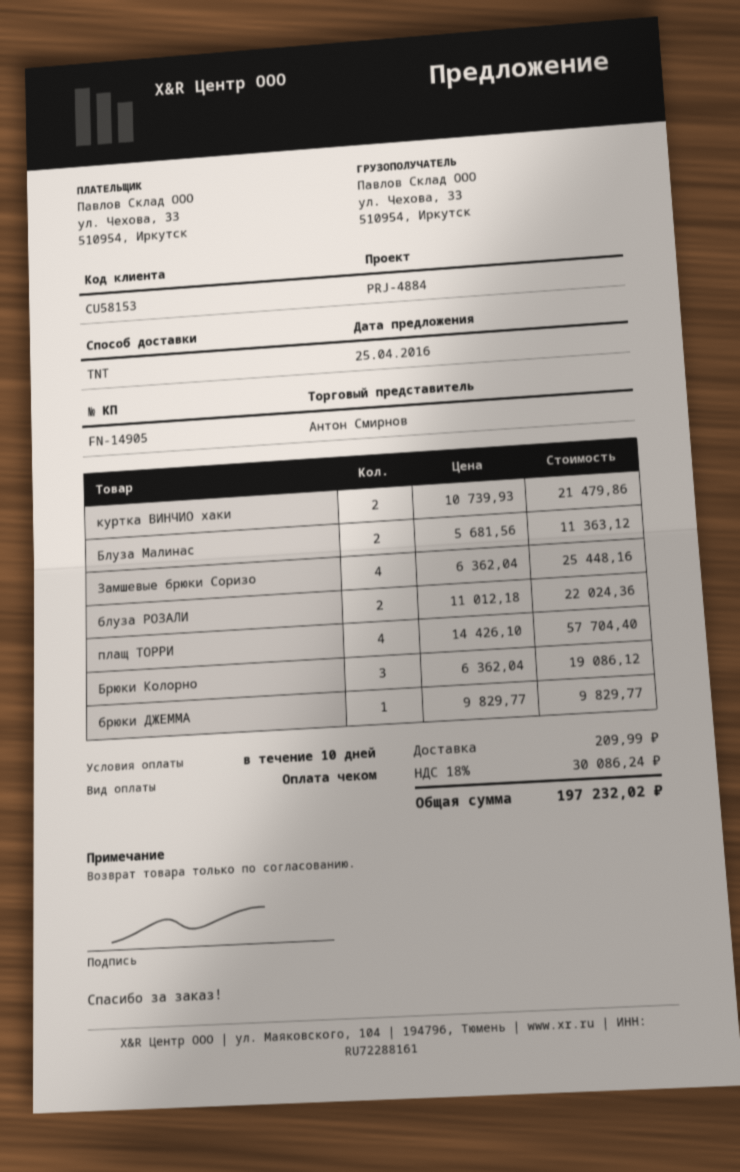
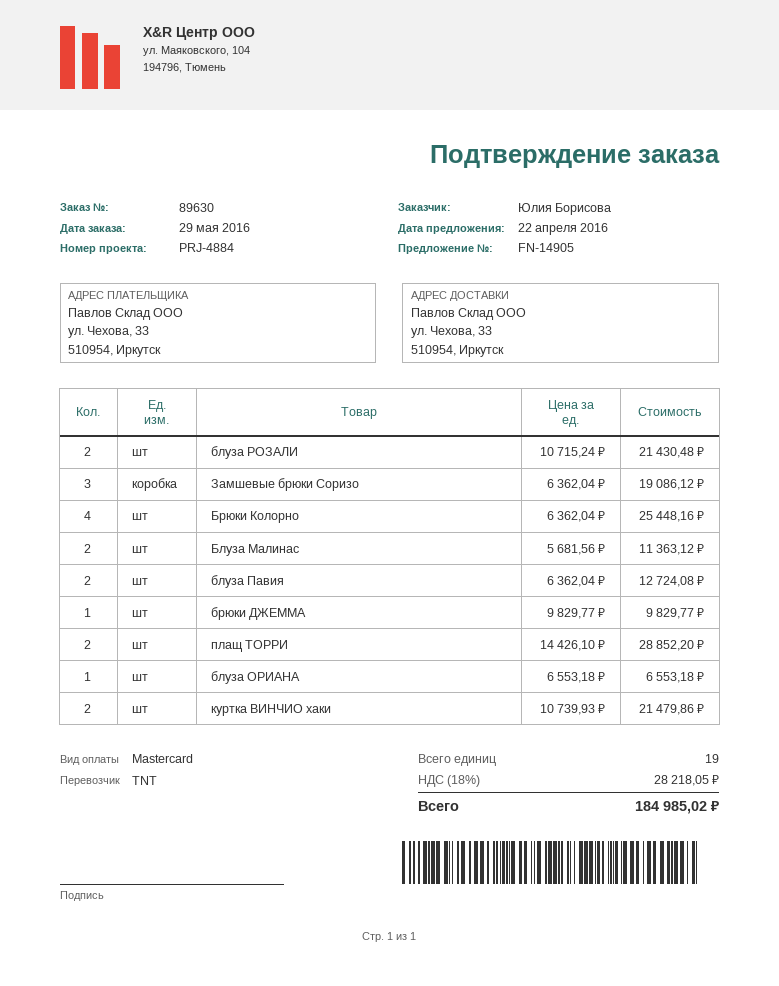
quote date: 2016-04-25 -> 2016-04-22
payment method: cheque -> Mastercard
Замшевые брюки Соризо: 4 x 6362.04 = 25448.16 -> 3 x 6362.04 = 19086.12
блуза РОЗАЛИ: 2 x 11012.18 = 22024.36 -> 2 x 10715.24 = 21430.48
плащ ТОРРИ: 4 x 14426.10 = 57704.40 -> 2 x 14426.10 = 28852.20
Брюки Колорно: 3 x 6362.04 = 19086.12 -> 4 x 6362.04 = 25448.16
блуза Павия: none -> 2 x 6362.04 = 12724.08
блуза ОРИАНА: none -> 1 x 6553.18 = 6553.18
shipping: 209.99 -> none
tax: 18% = 30086.24 -> 18% = 28218.05
total: 197232.02 -> 184985.02

